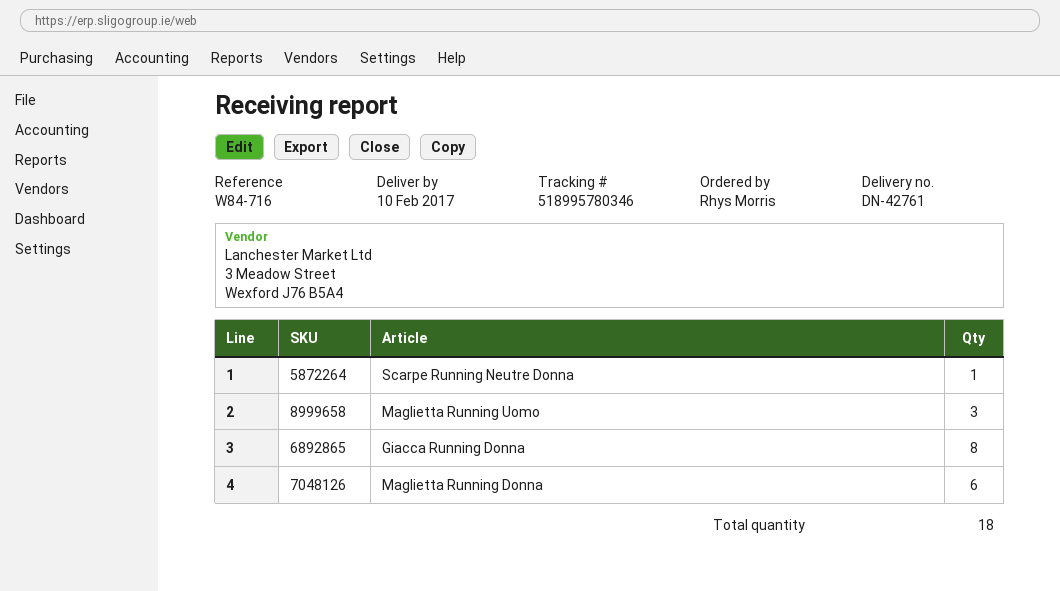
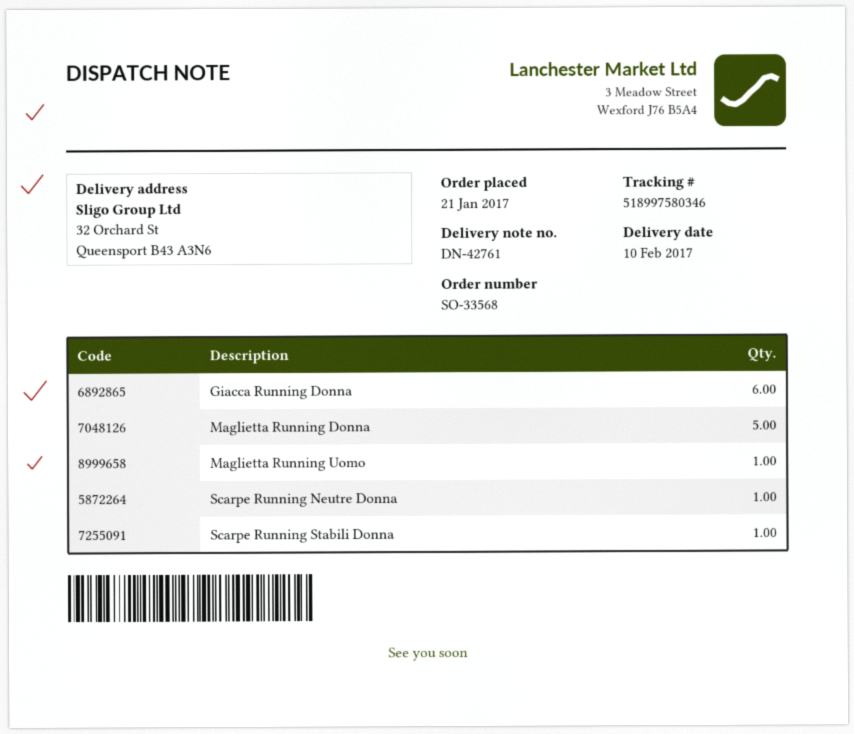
tracking number: 518995780346 -> 518997580346
Maglietta Running Uomo: 3 -> 1
Giacca Running Donna: 8 -> 6
Maglietta Running Donna: 6 -> 5
Scarpe Running Stabili Donna: none -> 1

